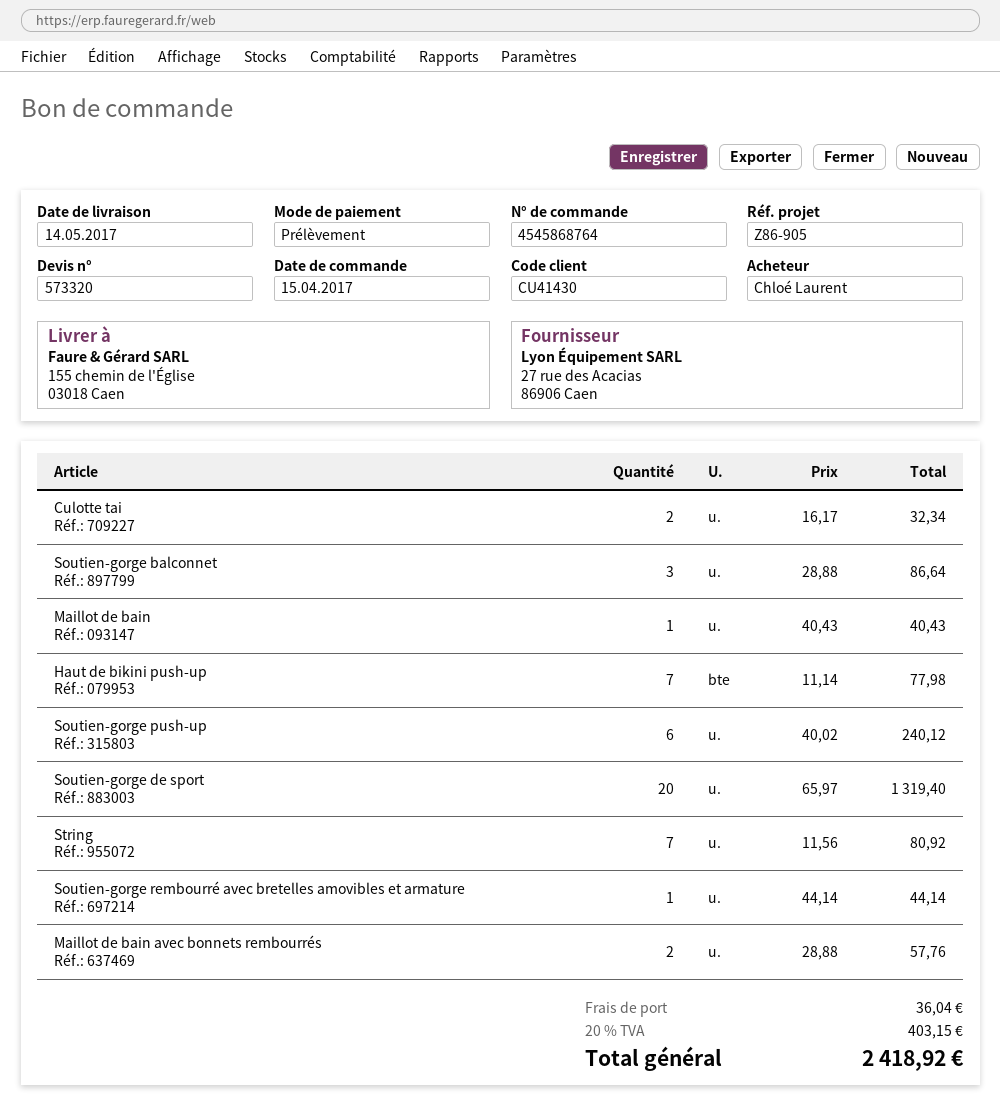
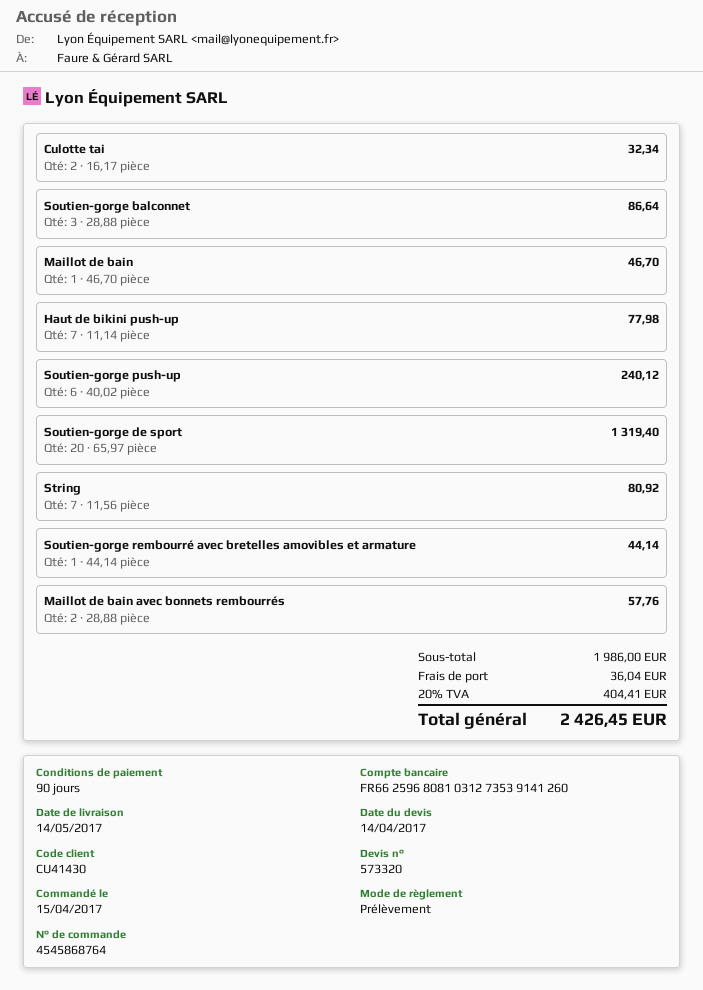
Maillot de bain: 1 x 40.43 = 40.43 -> 1 x 46.70 = 46.70
tax: 20% = 403.15 -> 20% = 404.41
total: 2418.92 -> 2426.45

